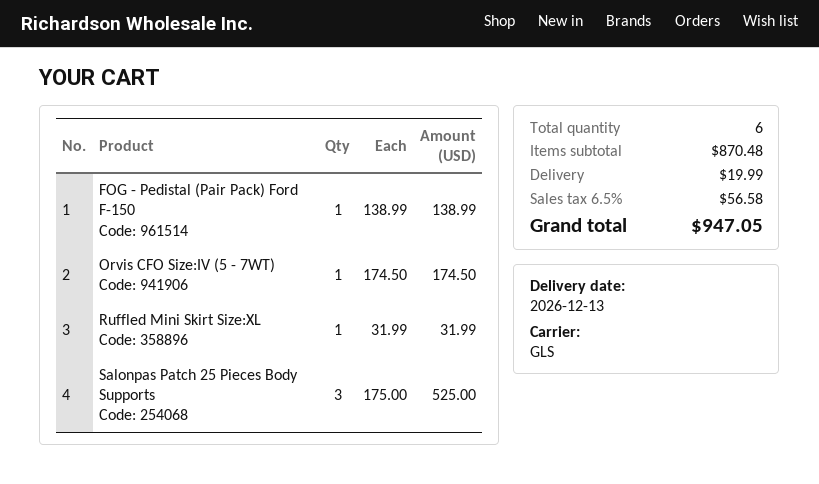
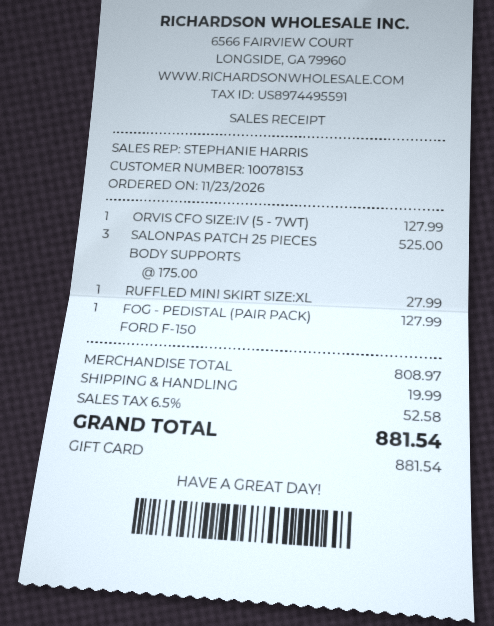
FOG - Pedistal (Pair Pack) Ford F-150: 1 x 138.99 = 138.99 -> 1 x 127.99 = 127.99
Orvis CFO Size:IV (5 - 7WT): 1 x 174.50 = 174.50 -> 1 x 127.99 = 127.99
Ruffled Mini Skirt Size:XL: 1 x 31.99 = 31.99 -> 1 x 27.99 = 27.99
subtotal: 870.48 -> 808.97
tax: 6.5% = 56.58 -> 6.5% = 52.58
total: 947.05 -> 881.54

